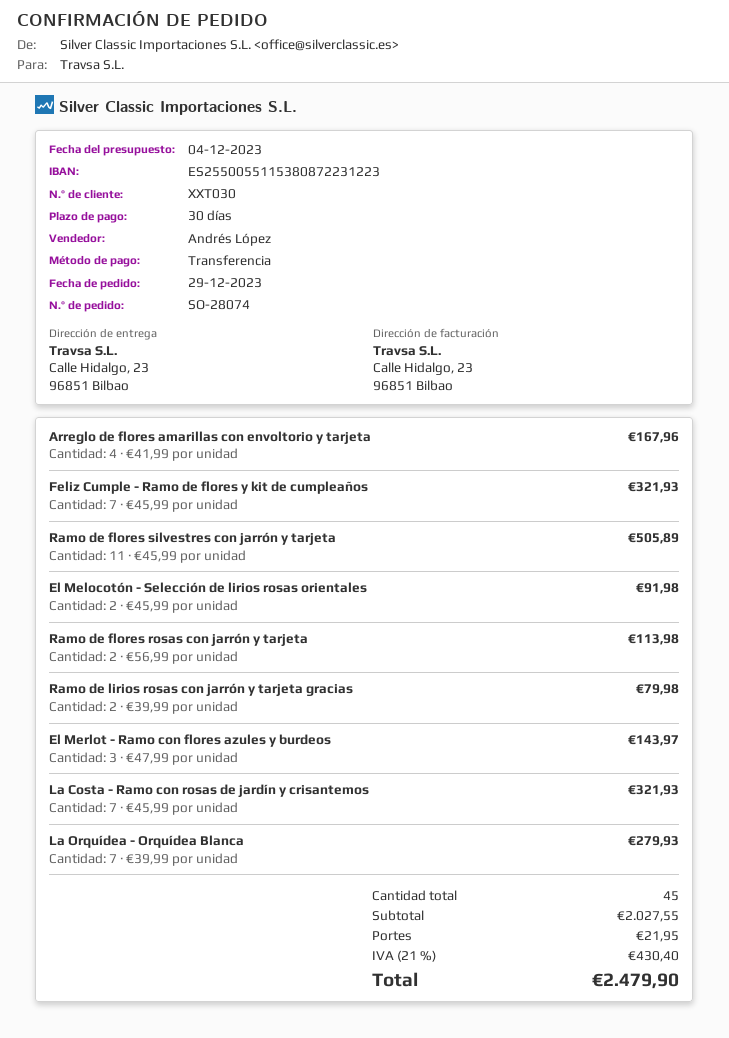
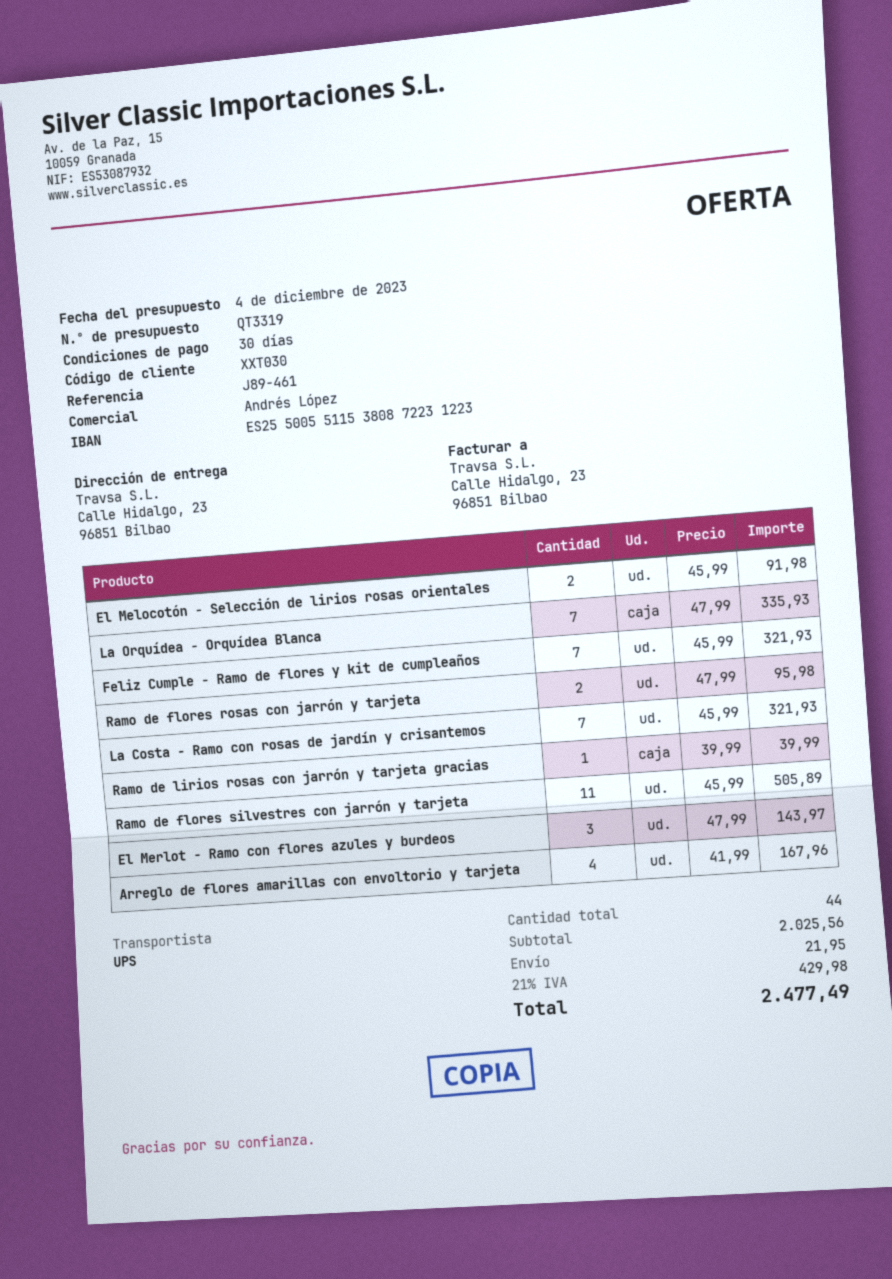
Ramo de flores rosas con jarrón y tarjeta: 2 x 56.99 = 113.98 -> 2 x 47.99 = 95.98
Ramo de lirios rosas con jarrón y tarjeta gracias: 2 x 39.99 = 79.98 -> 1 x 39.99 = 39.99
La Orquídea - Orquídea Blanca: 7 x 39.99 = 279.93 -> 7 x 47.99 = 335.93
total quantity: 45 -> 44
subtotal: 2027.55 -> 2025.56
tax: 21% = 430.40 -> 21% = 429.98
total: 2479.90 -> 2477.49

